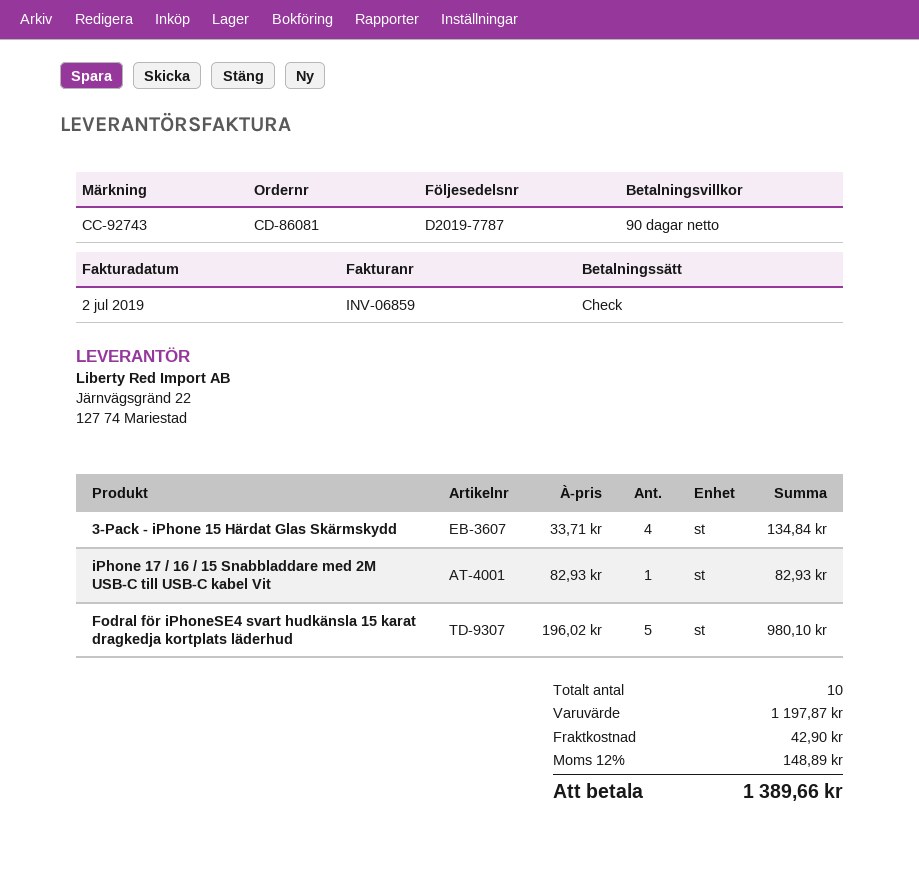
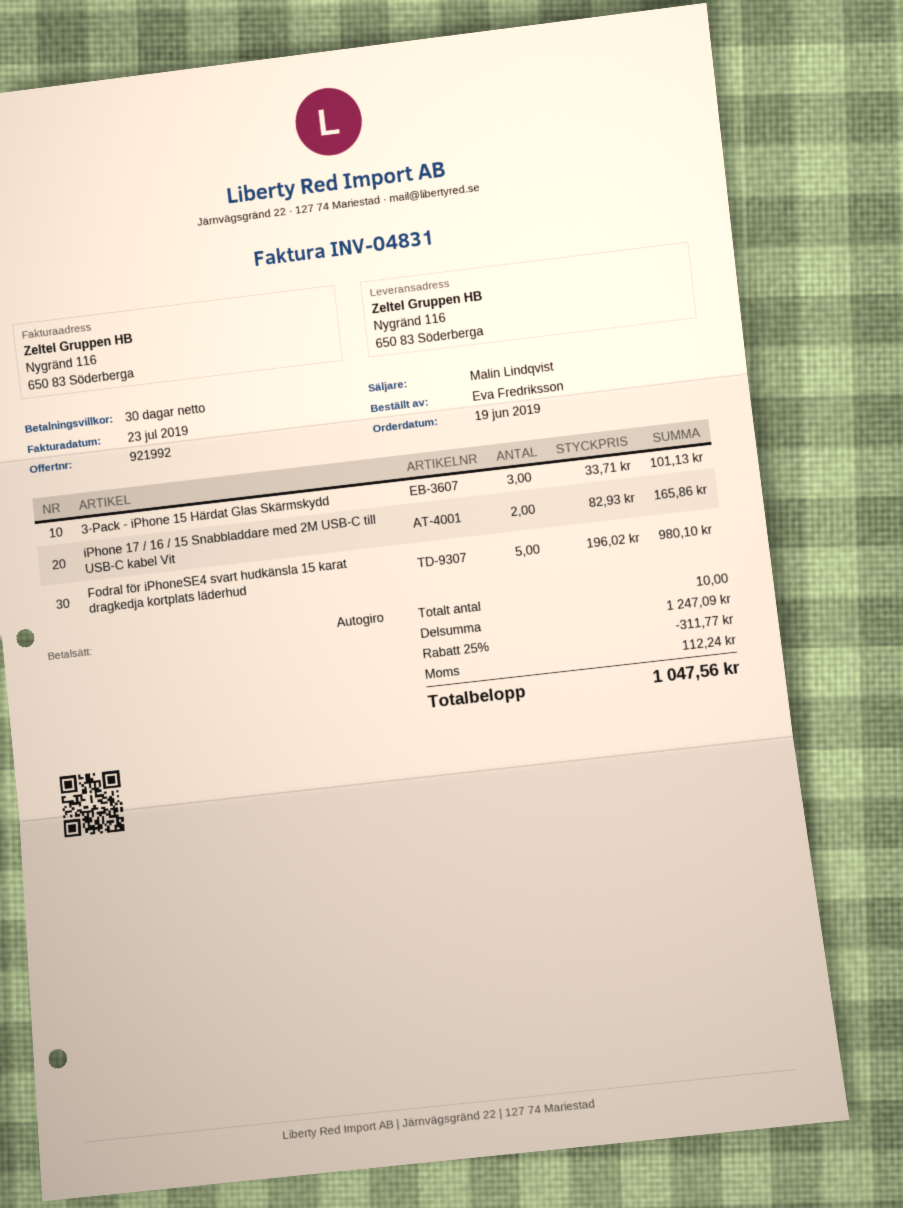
invoice number: INV-06859 -> INV-04831
invoice date: 2019-07-02 -> 2019-07-23
payment terms: 90 days -> 30 days
payment method: cheque -> direct debit
3-Pack - iPhone 15 Härdat Glas Skärmskydd: 4 x 33.71 = 134.84 -> 3 x 33.71 = 101.13
iPhone 17 / 16 / 15 Snabbladdare med 2M USB-C till USB-C kabel Vit: 1 x 82.93 = 82.93 -> 2 x 82.93 = 165.86
subtotal: 1197.87 -> 1247.09
discount: none -> 25% = 311.77
shipping: 42.90 -> none
tax: 148.89 -> 112.24
total: 1389.66 -> 1047.56

